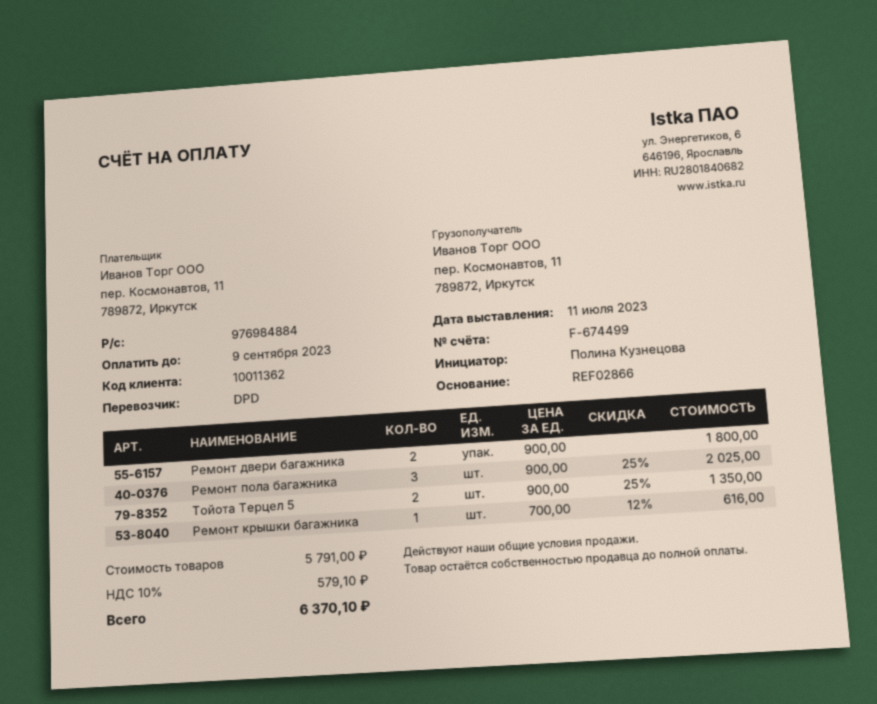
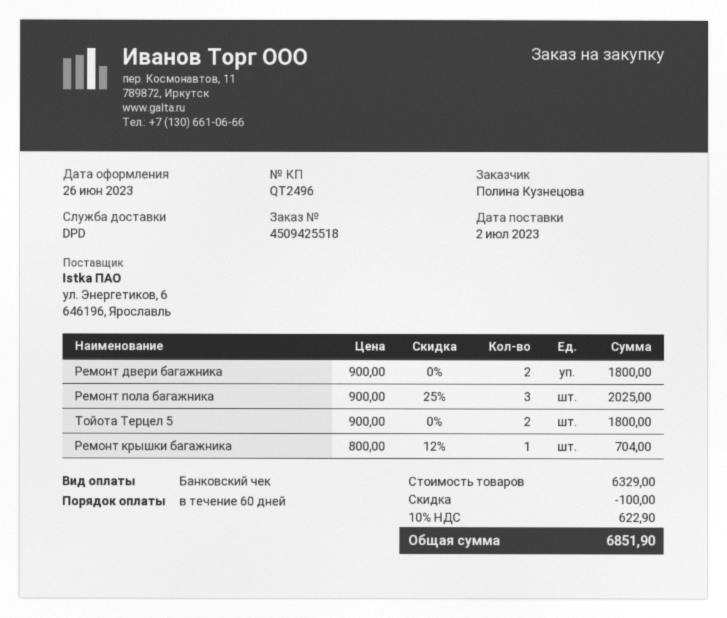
Тойота Терцел 5: 2 x 900.00 - 25% = 1350.00 -> 2 x 900.00 = 1800.00
Ремонт крышки багажника: 1 x 700.00 - 12% = 616.00 -> 1 x 800.00 - 12% = 704.00
subtotal: 5791.00 -> 6329.00
discount: none -> 100.00
tax: 10% = 579.10 -> 10% = 622.90
total: 6370.10 -> 6851.90

